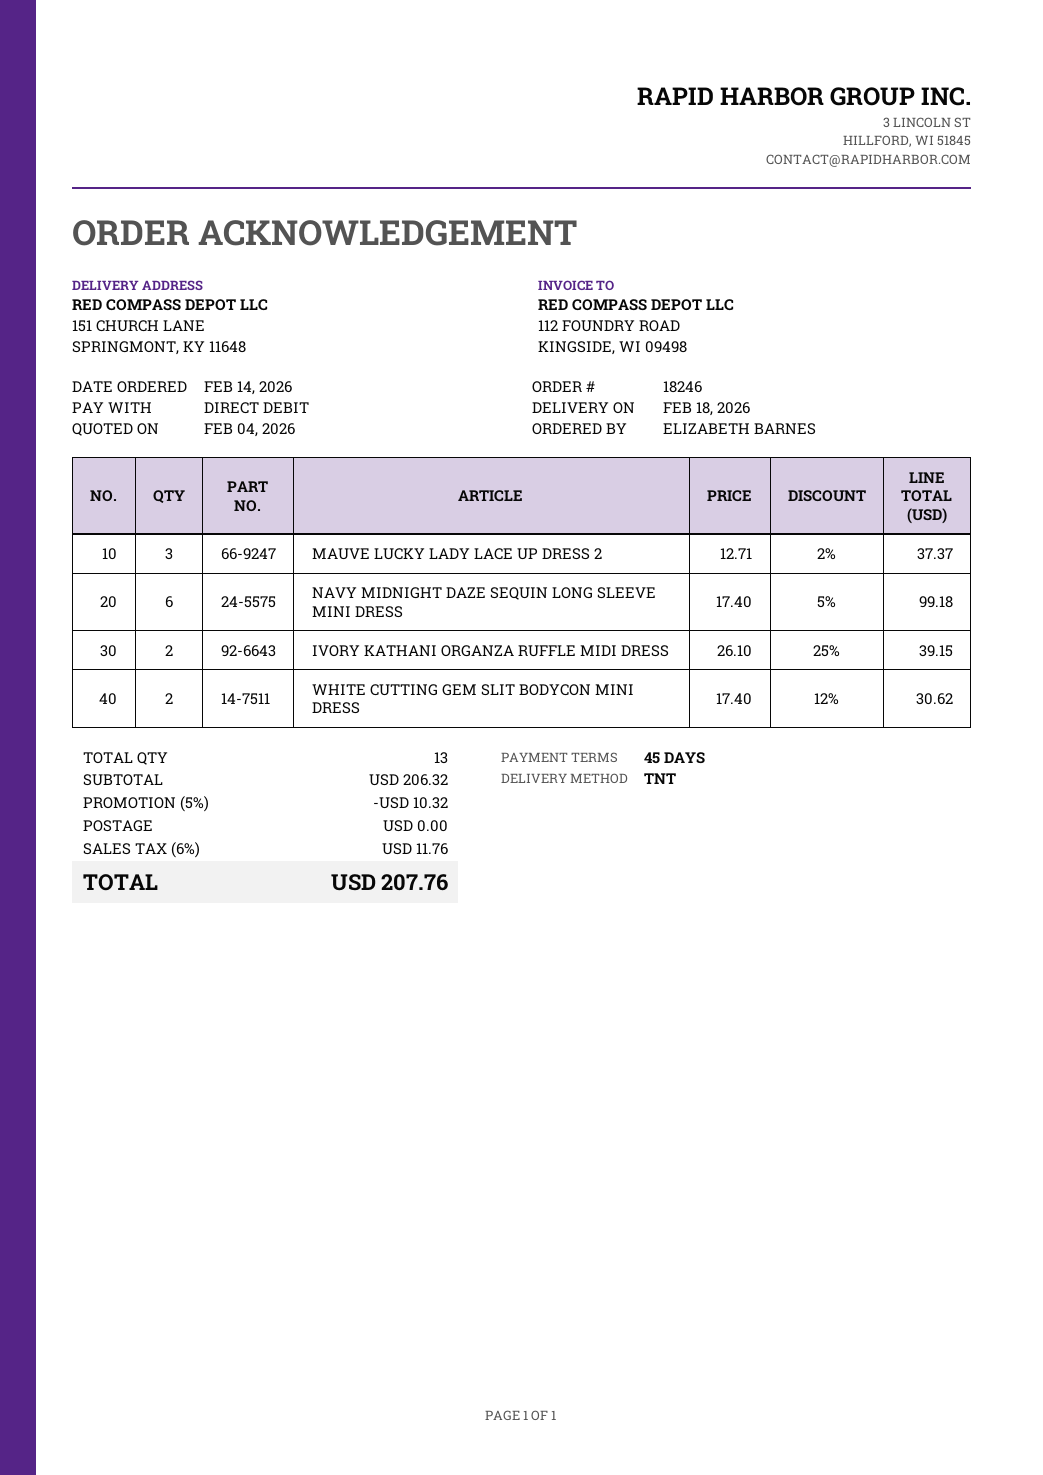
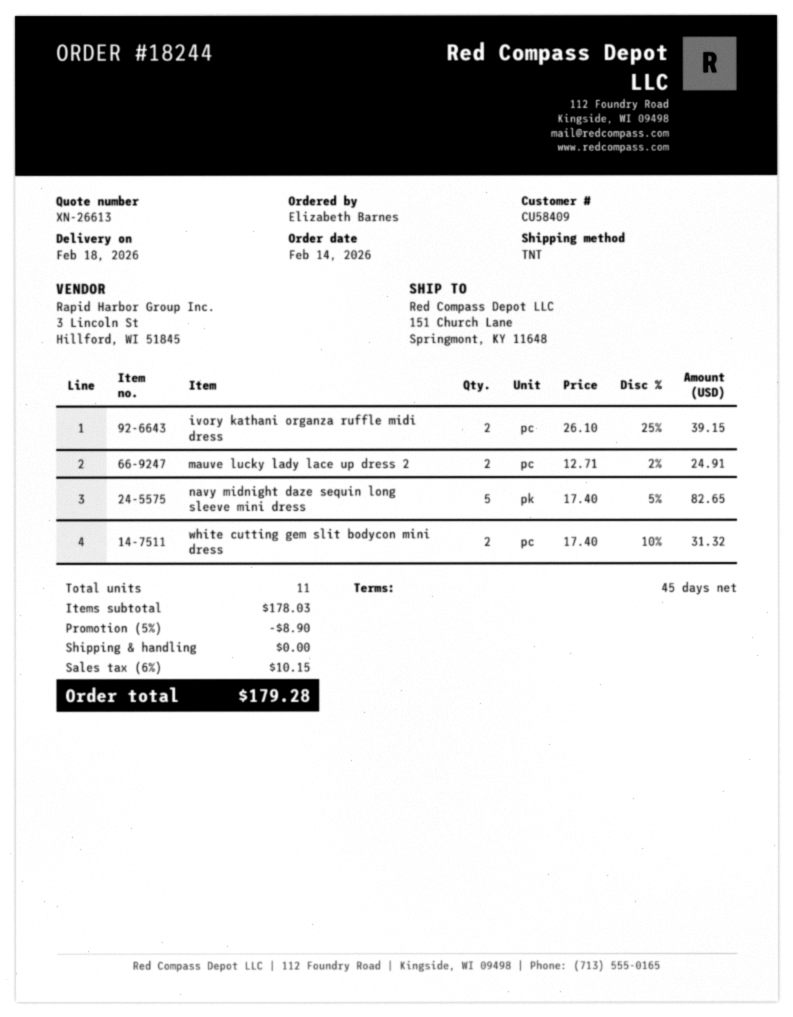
order number: 18246 -> 18244
MAUVE LUCKY LADY LACE UP DRESS 2: 3 x 12.71 - 2% = 37.37 -> 2 x 12.71 - 2% = 24.91
NAVY MIDNIGHT DAZE SEQUIN LONG SLEEVE MINI DRESS: 6 x 17.40 - 5% = 99.18 -> 5 x 17.40 - 5% = 82.65
WHITE CUTTING GEM SLIT BODYCON MINI DRESS: 2 x 17.40 - 12% = 30.62 -> 2 x 17.40 - 10% = 31.32
total quantity: 13 -> 11
subtotal: 206.32 -> 178.03
discount: 5% = 10.32 -> 5% = 8.90
tax: 6% = 11.76 -> 6% = 10.15
total: 207.76 -> 179.28

